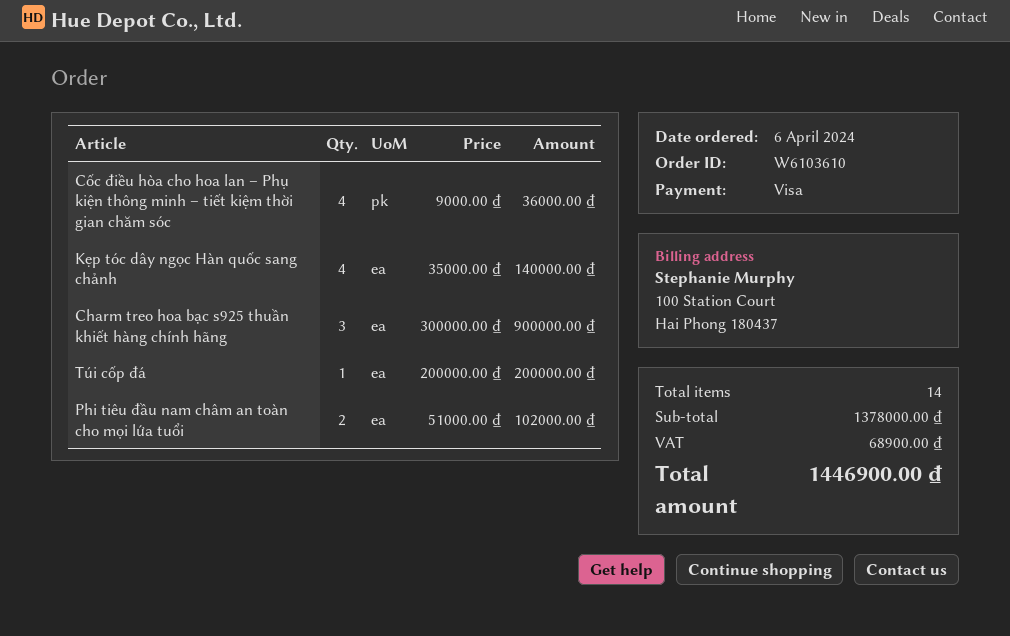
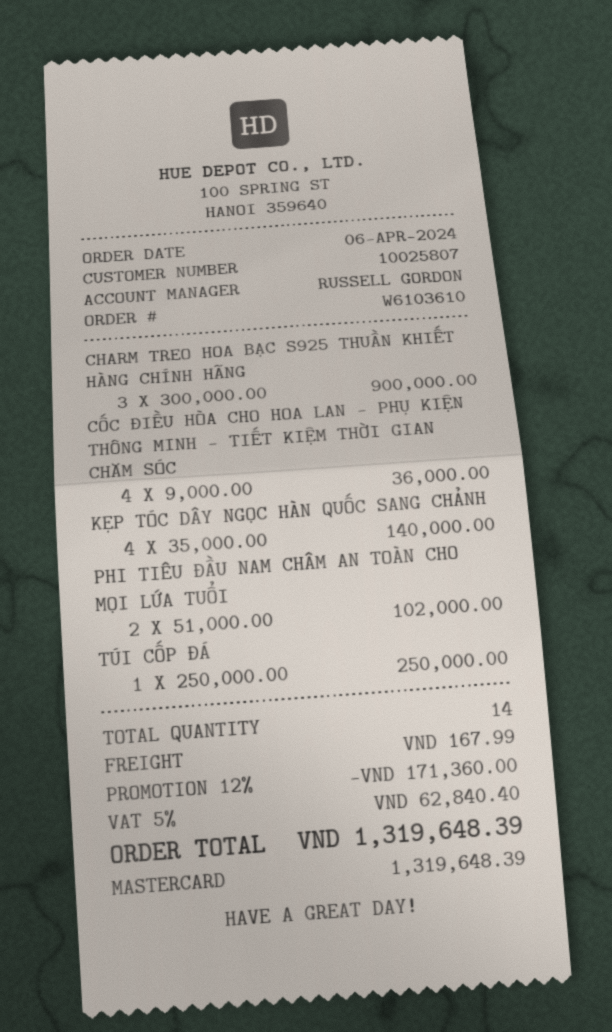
payment method: Visa -> Mastercard
Túi cốp đá: 1 x 200000.00 = 200000.00 -> 1 x 250000.00 = 250000.00
discount: none -> 12% = 171360.00
shipping: none -> 167.99
tax: 68900.00 -> 62840.40
total: 1446900.00 -> 1319648.39

